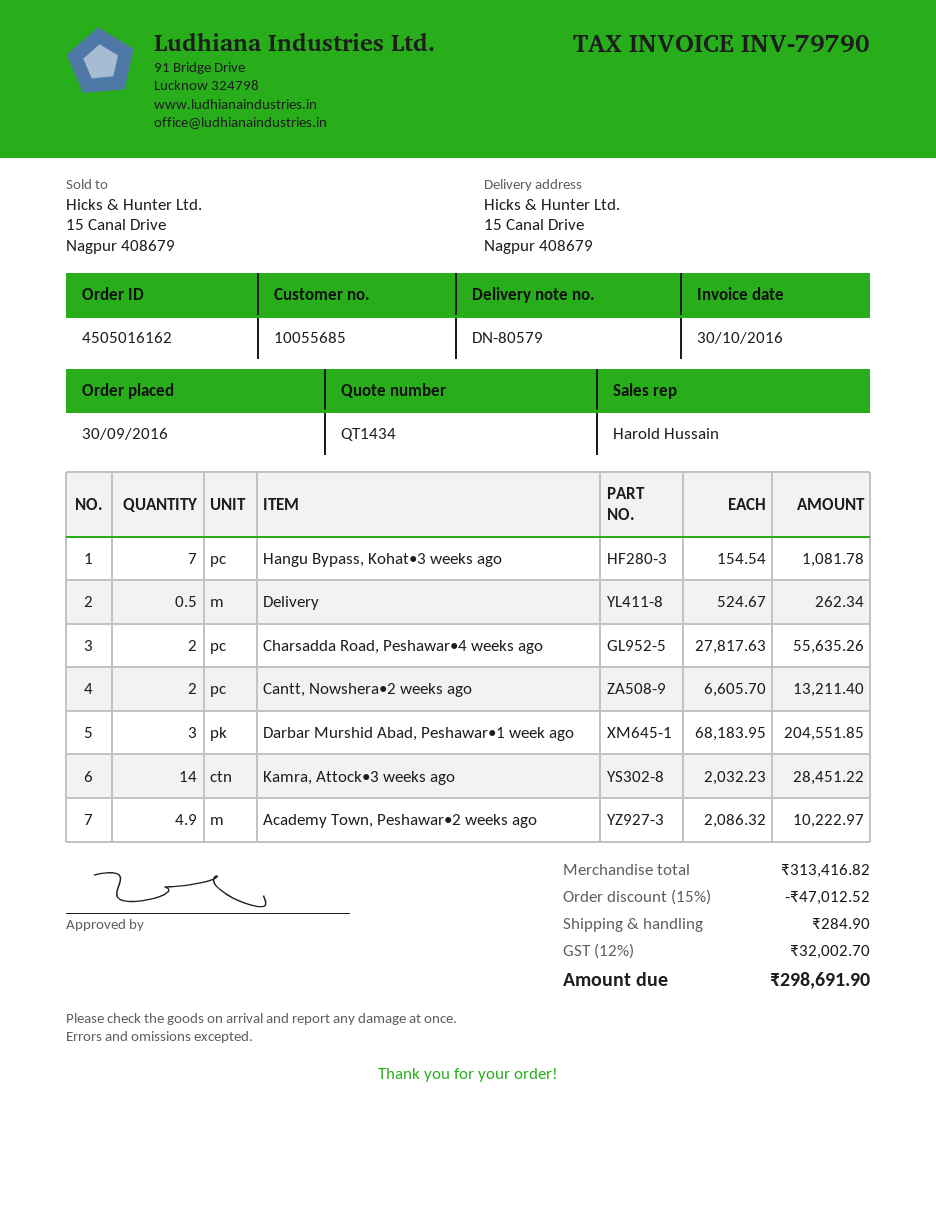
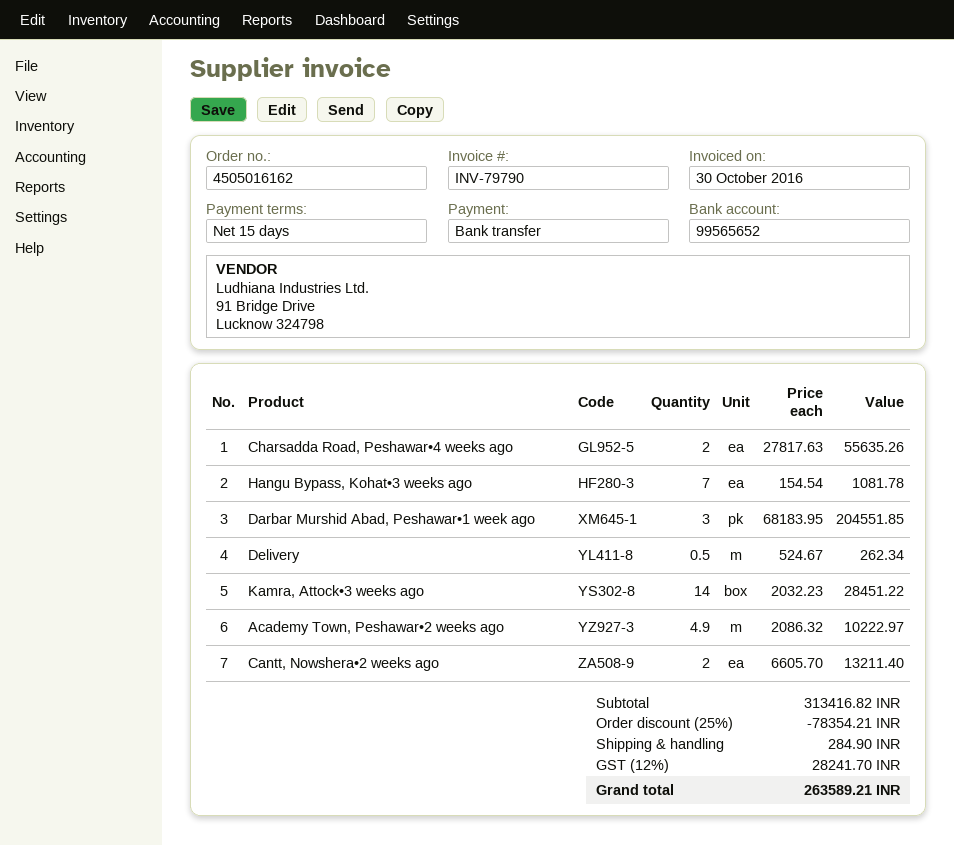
discount: 15% = 47012.52 -> 25% = 78354.21
tax: 12% = 32002.70 -> 12% = 28241.70
total: 298691.90 -> 263589.21

